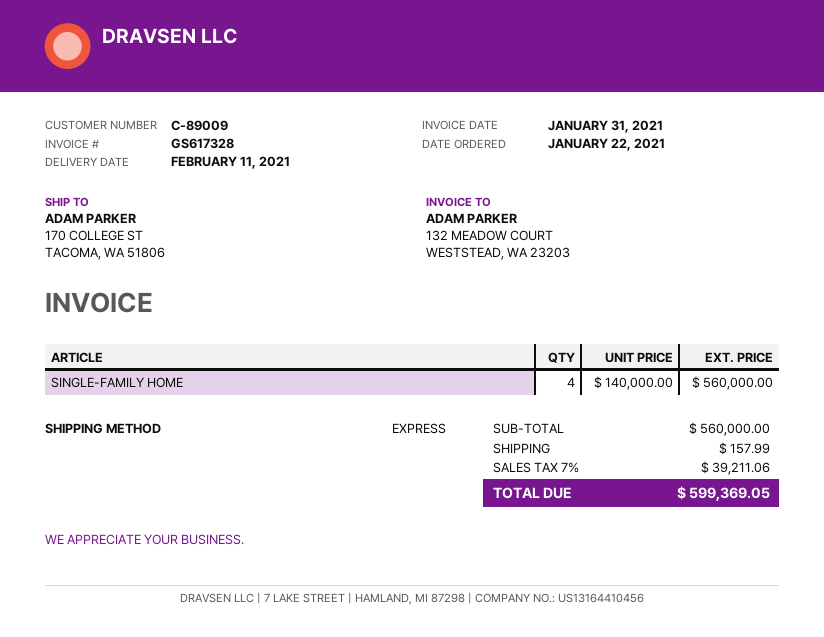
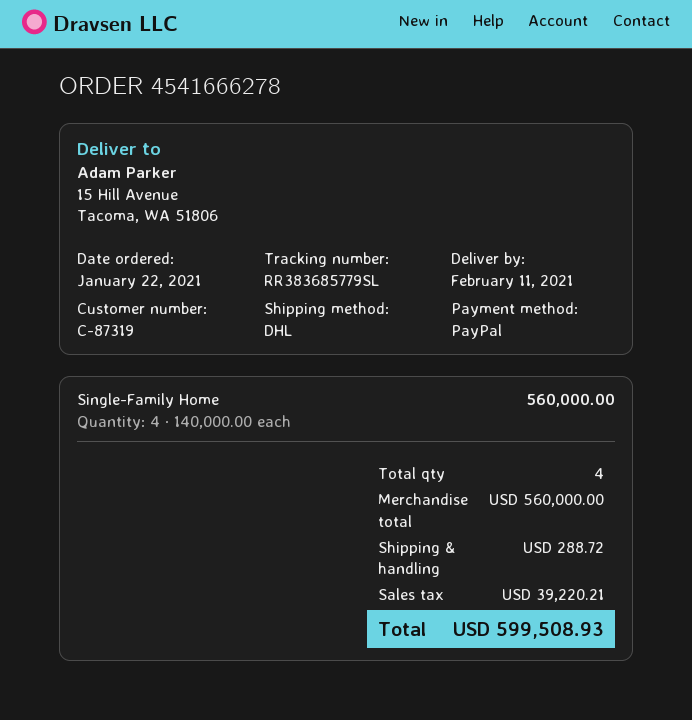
customer number: C-89009 -> C-87319
shipping method: express -> DHL
ship to: 170 COLLEGE ST, TACOMA, WA 51806 -> 15 Hill Avenue, Tacoma, WA 51806
shipping: 157.99 -> 288.72
tax: 39211.06 -> 39220.21
total: 599369.05 -> 599508.93

